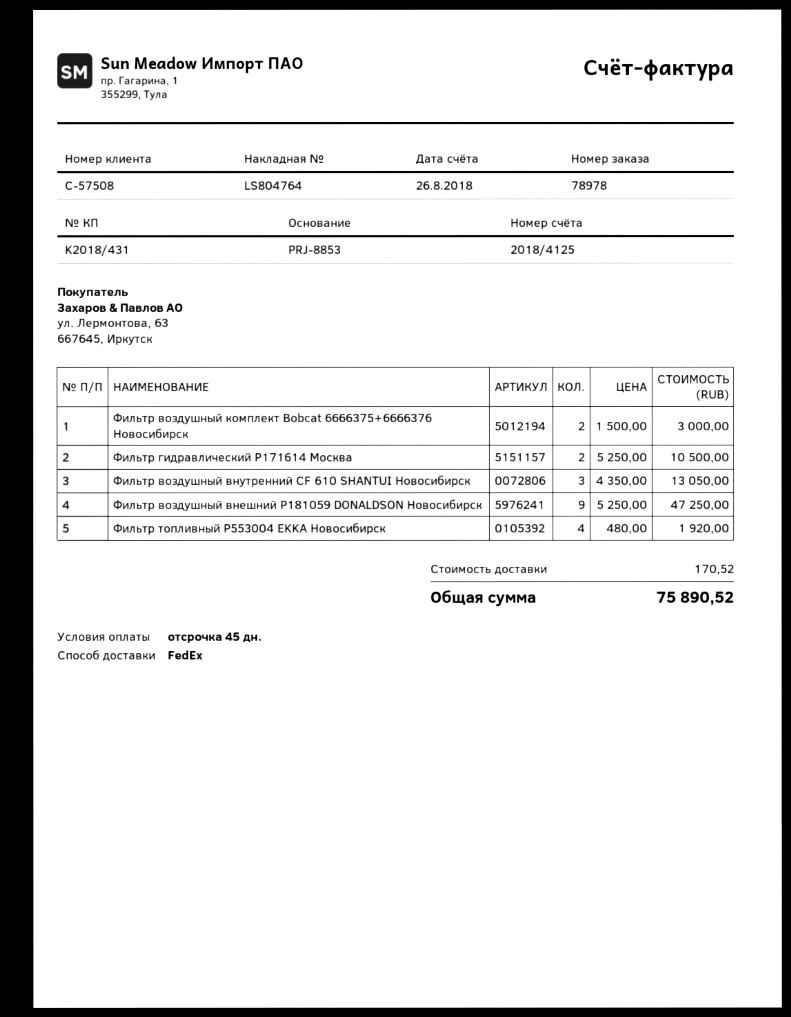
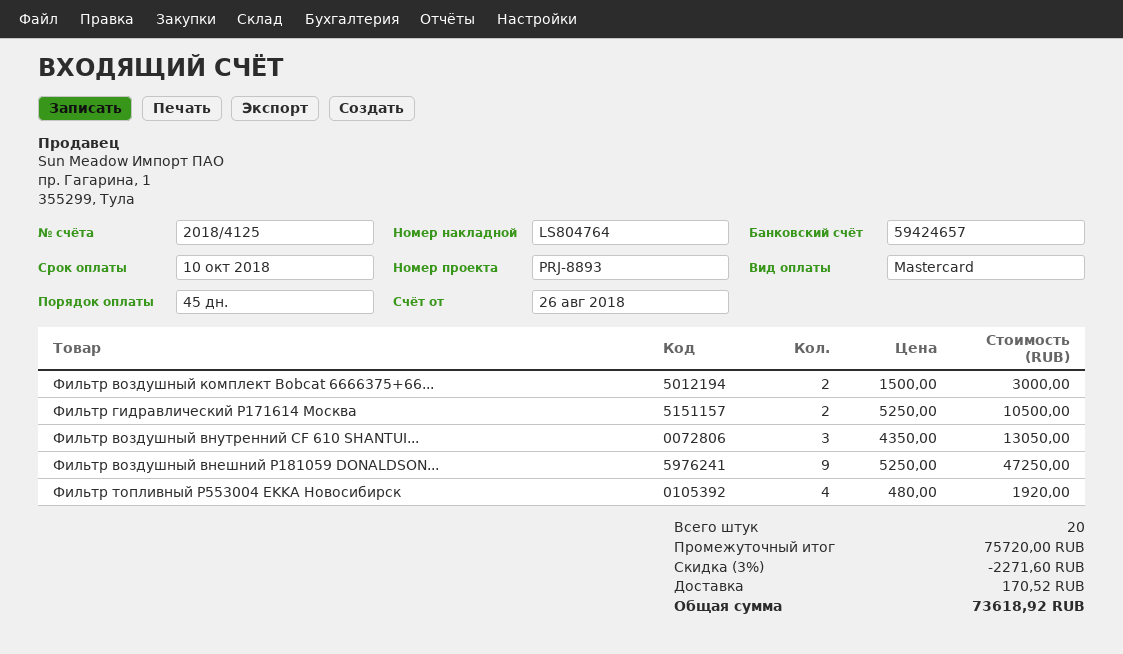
reference: PRJ-8853 -> PRJ-8893
discount: none -> 3% = 2271.60
total: 75890.52 -> 73618.92

